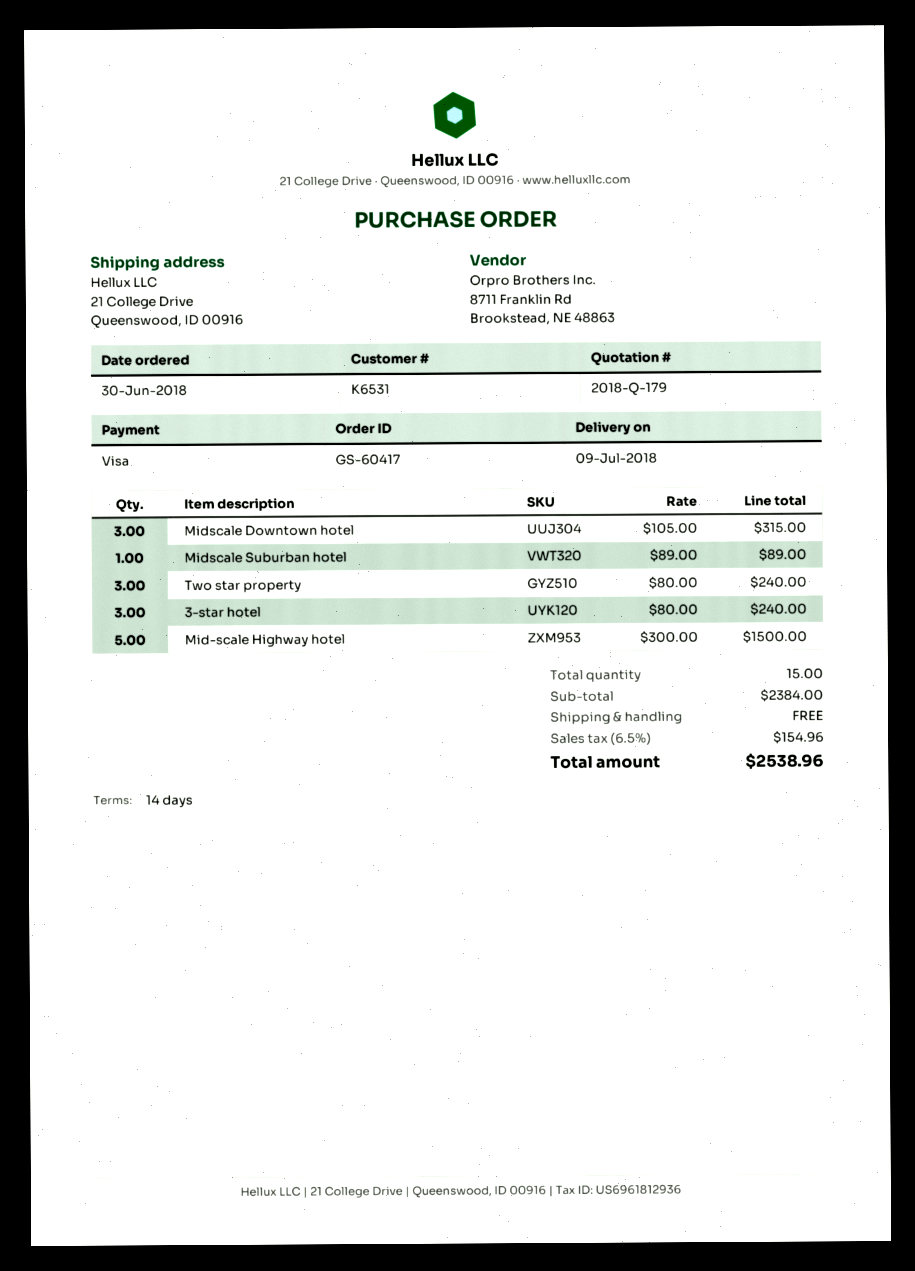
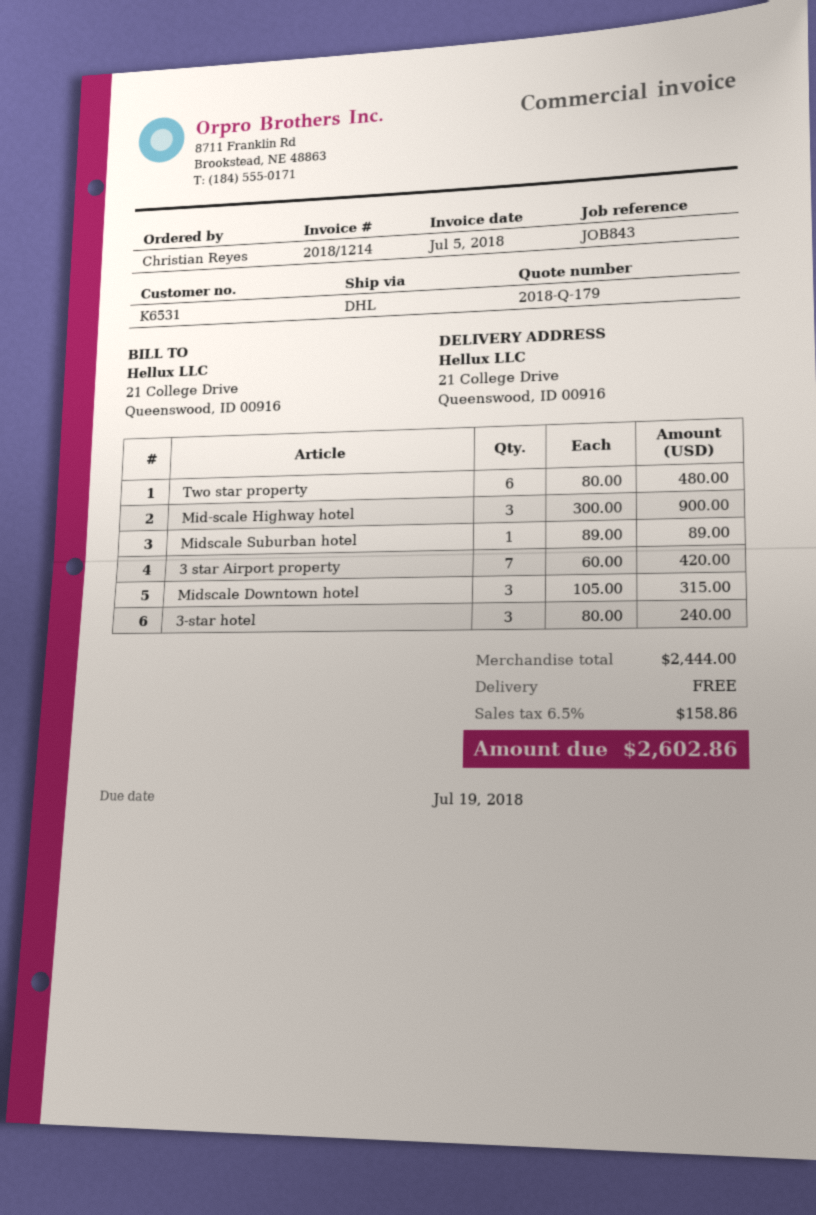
Two star property: 3 x 80.00 = 240.00 -> 6 x 80.00 = 480.00
Mid-scale Highway hotel: 5 x 300.00 = 1500.00 -> 3 x 300.00 = 900.00
3 star Airport property: none -> 7 x 60.00 = 420.00
subtotal: 2384.00 -> 2444.00
tax: 6.5% = 154.96 -> 6.5% = 158.86
total: 2538.96 -> 2602.86

